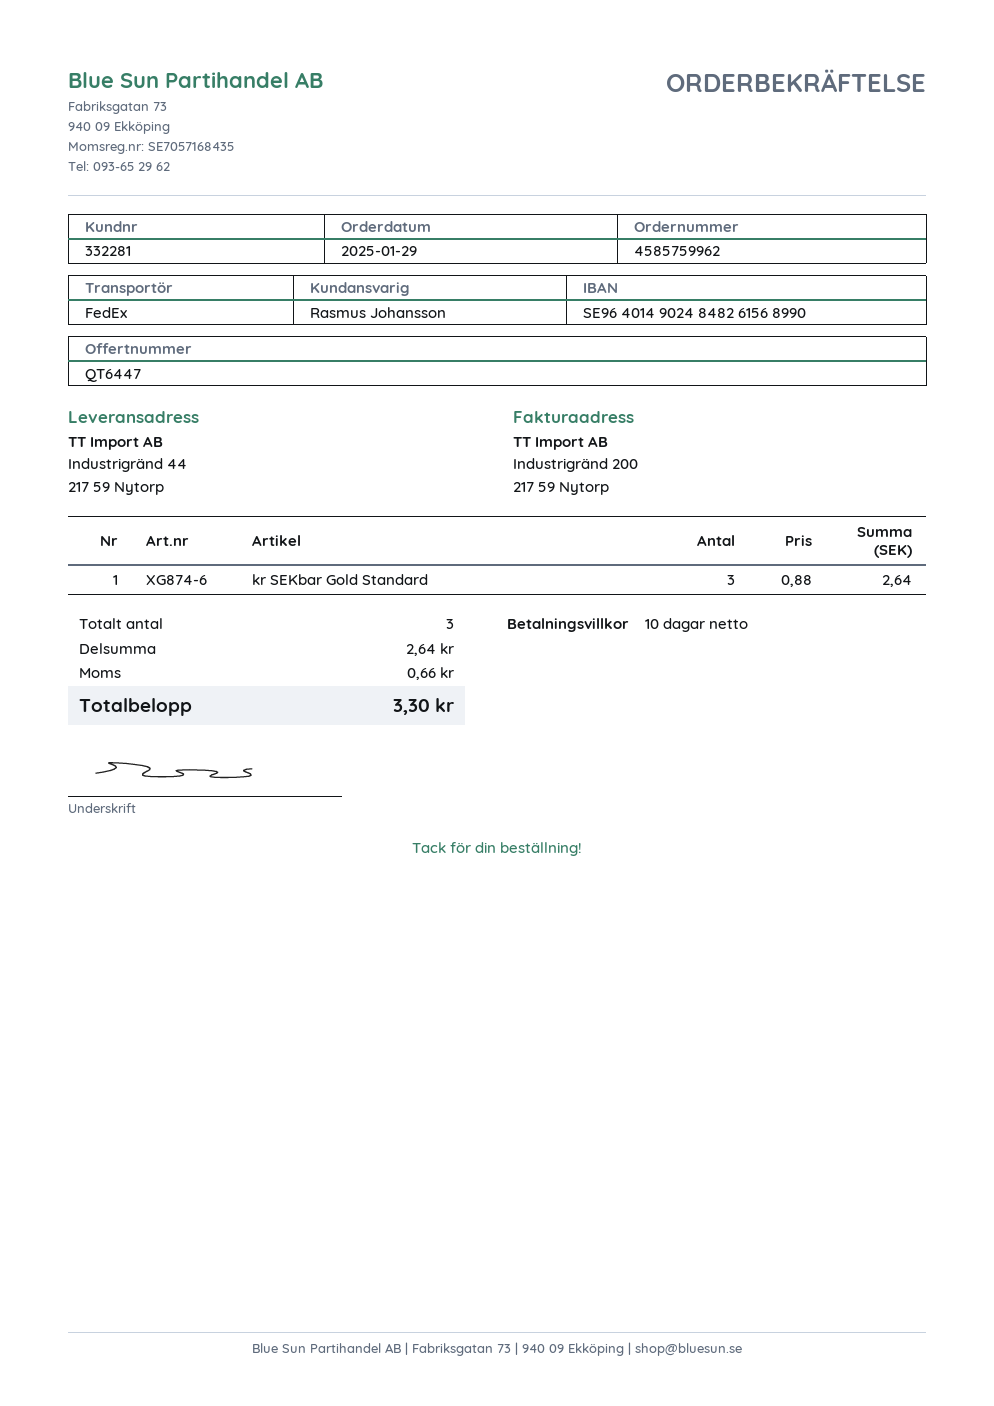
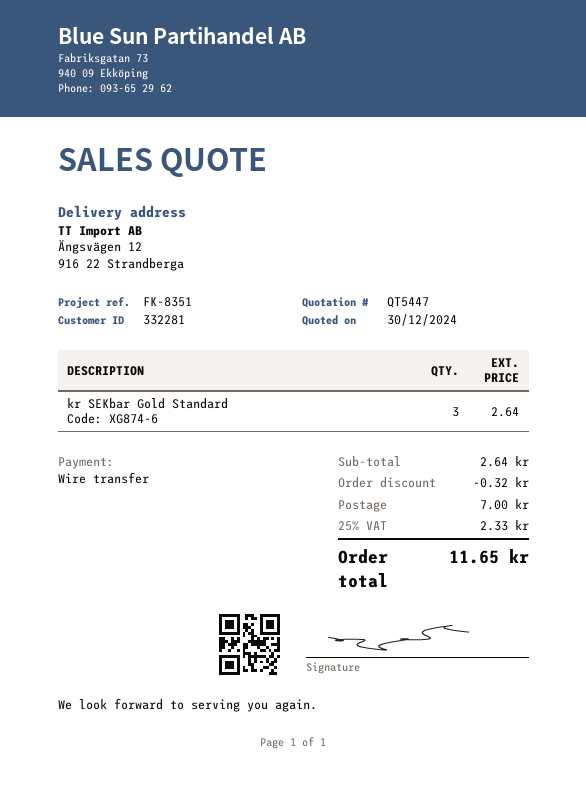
quote number: QT6447 -> QT5447
ship to: Industrigränd 44, 217 59 Nytorp -> Ängsvägen 12, 916 22 Strandberga
discount: none -> 0.32
shipping: none -> 7.00
tax: 0.66 -> 2.33
total: 3.30 -> 11.65

